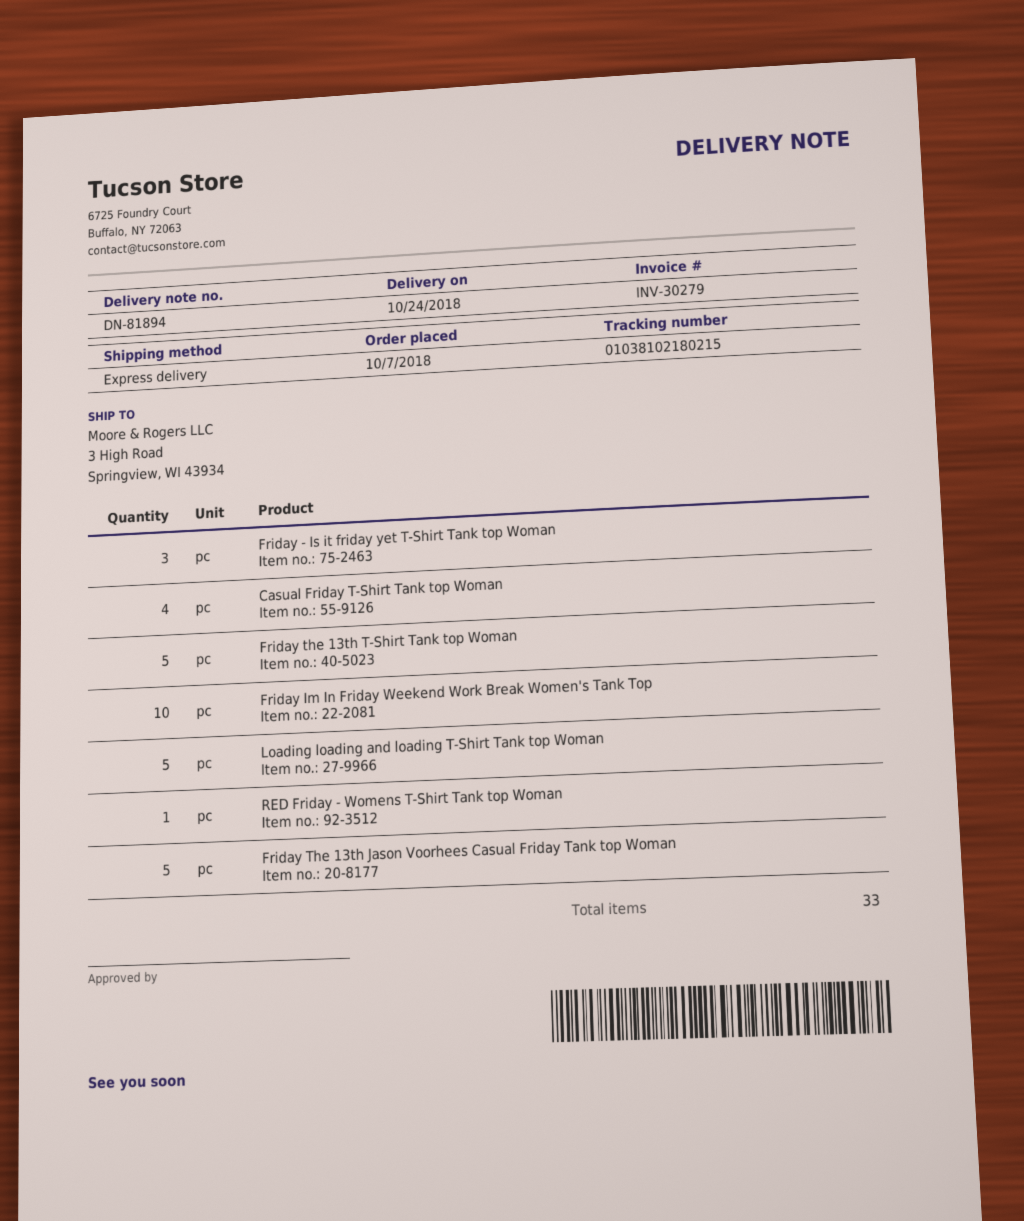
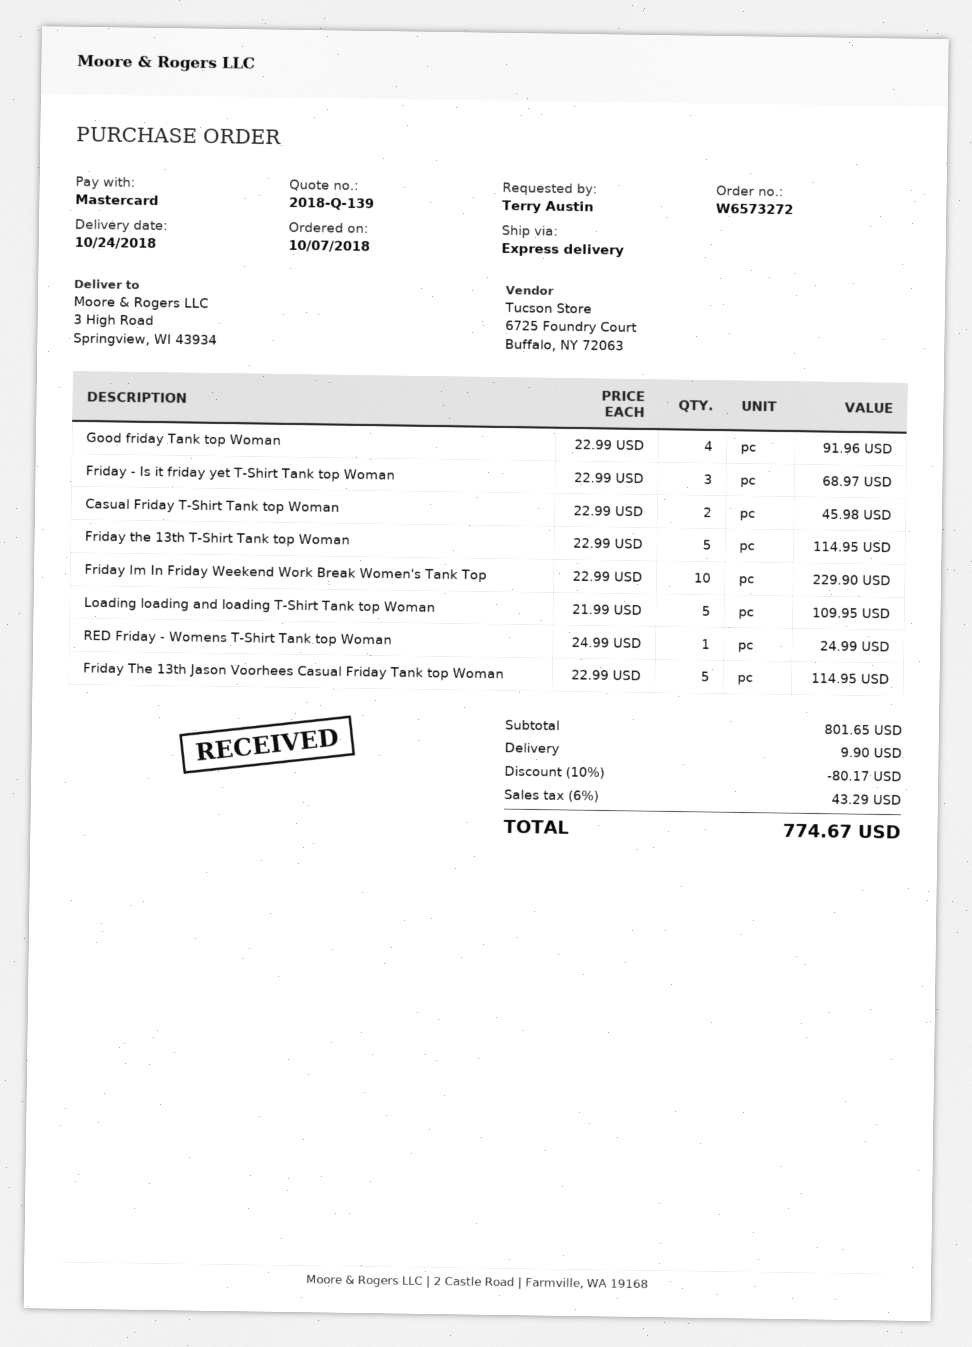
Casual Friday T-Shirt Tank top Woman: 4 -> 2
Good friday Tank top Woman: none -> 4

